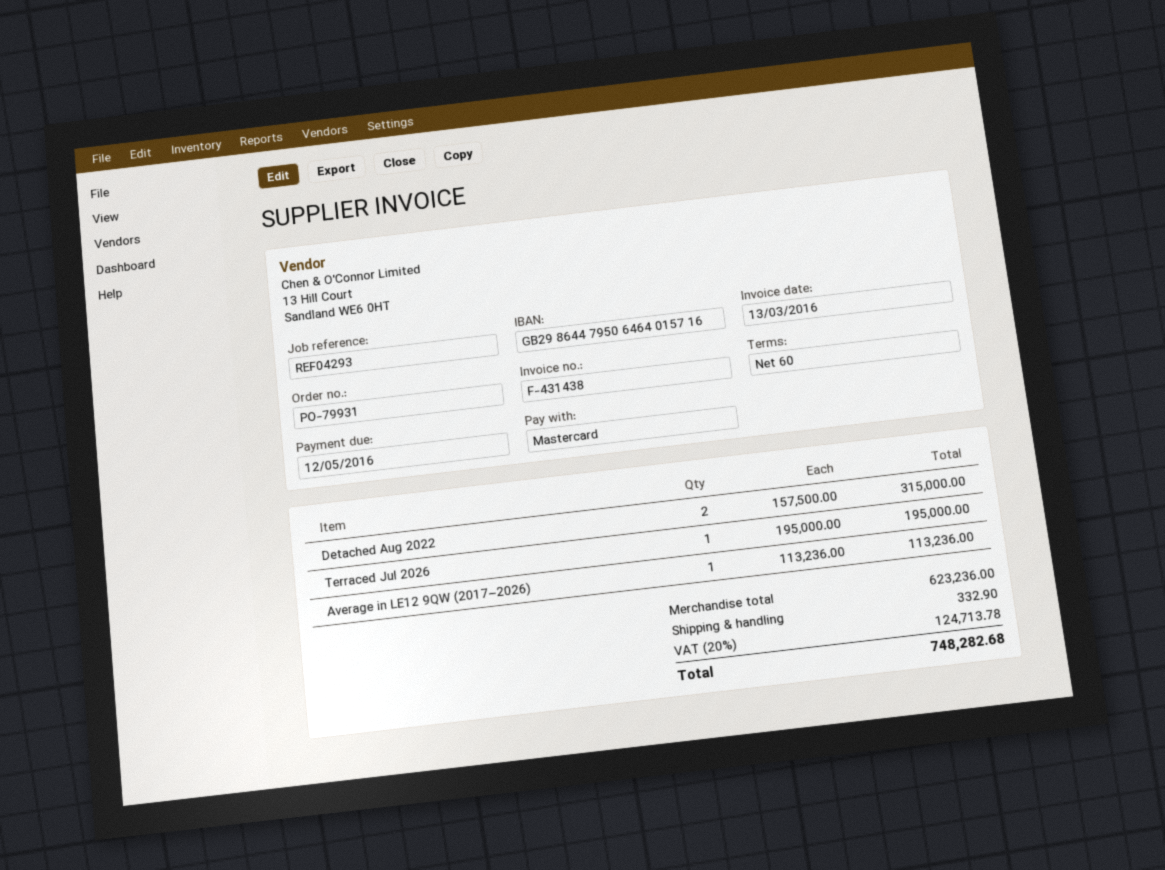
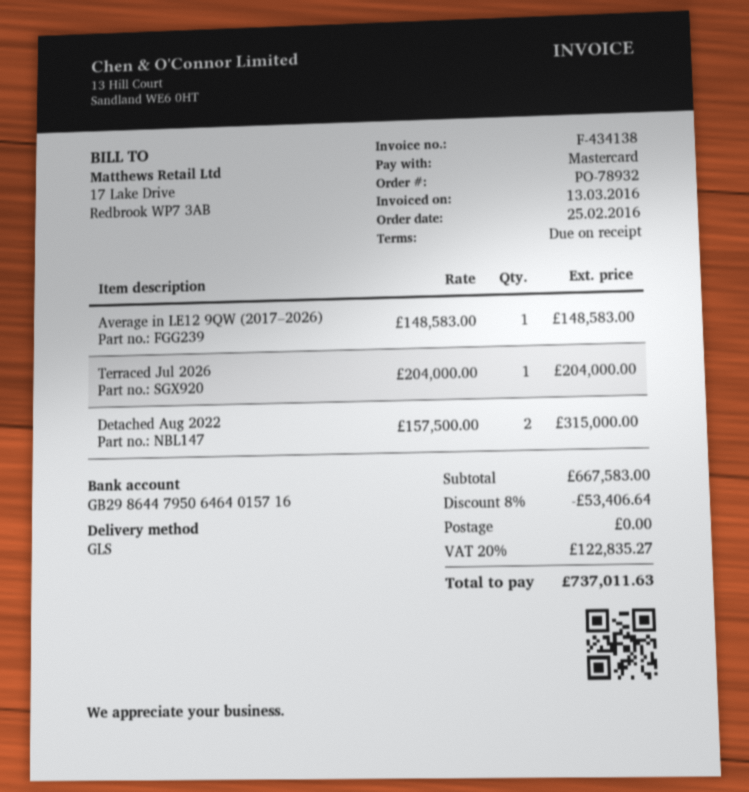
order number: PO-79931 -> PO-78932
invoice number: F-431438 -> F-434138
payment terms: 60 days -> on receipt
Terraced Jul 2026: 1 x 195000.00 = 195000.00 -> 1 x 204000.00 = 204000.00
Average in LE12 9QW (2017–2026): 1 x 113236.00 = 113236.00 -> 1 x 148583.00 = 148583.00
subtotal: 623236.00 -> 667583.00
discount: none -> 8% = 53406.64
shipping: 332.90 -> 0.00
tax: 20% = 124713.78 -> 20% = 122835.27
total: 748282.68 -> 737011.63

